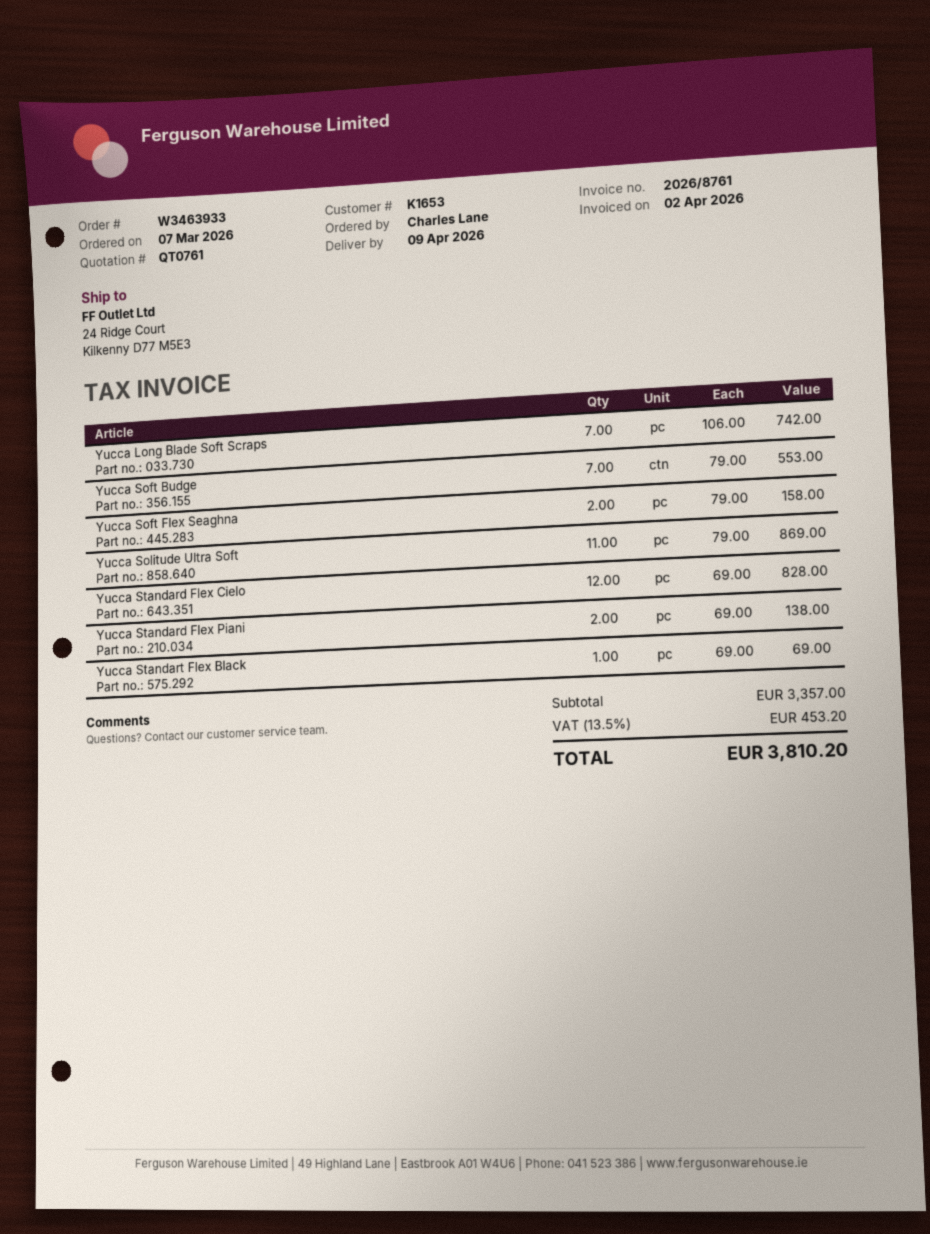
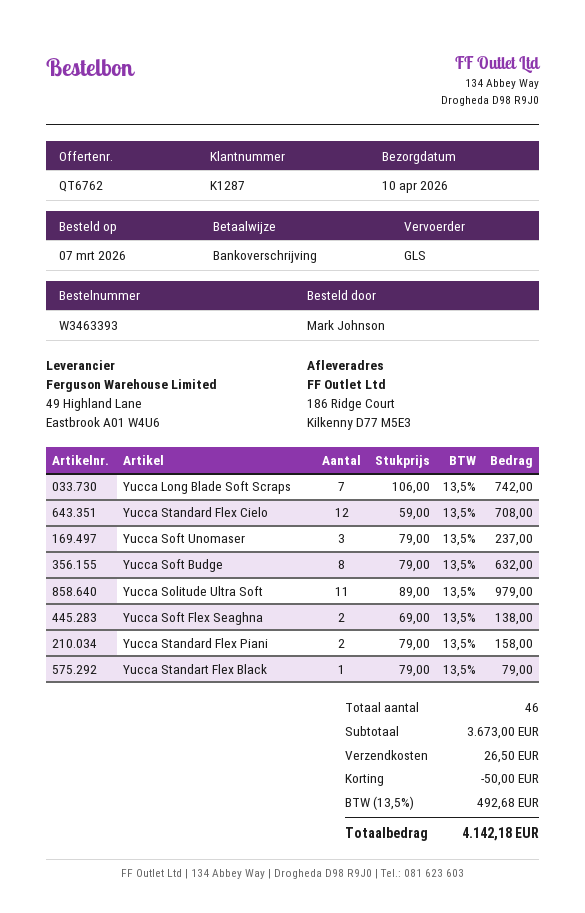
quote number: QT0761 -> QT6762
order number: W3463933 -> W3463393
delivery date: 2026-04-09 -> 2026-04-10
customer number: K1653 -> K1287
ordered by: Charles Lane -> Mark Johnson
ship to: 24 Ridge Court, Kilkenny D77 M5E3 -> 186 Ridge Court, Kilkenny D77 M5E3
Yucca Soft Budge: 7 x 79.00 = 553.00 -> 8 x 79.00 = 632.00
Yucca Soft Flex Seaghna: 2 x 79.00 = 158.00 -> 2 x 69.00 = 138.00
Yucca Solitude Ultra Soft: 11 x 79.00 = 869.00 -> 11 x 89.00 = 979.00
Yucca Standard Flex Cielo: 12 x 69.00 = 828.00 -> 12 x 59.00 = 708.00
Yucca Standard Flex Piani: 2 x 69.00 = 138.00 -> 2 x 79.00 = 158.00
Yucca Standart Flex Black: 1 x 69.00 = 69.00 -> 1 x 79.00 = 79.00
Yucca Soft Unomaser: none -> 3 x 79.00 = 237.00
subtotal: 3357.00 -> 3673.00
discount: none -> 50.00
shipping: none -> 26.50
tax: 13.5% = 453.20 -> 13.5% = 492.68
total: 3810.20 -> 4142.18

